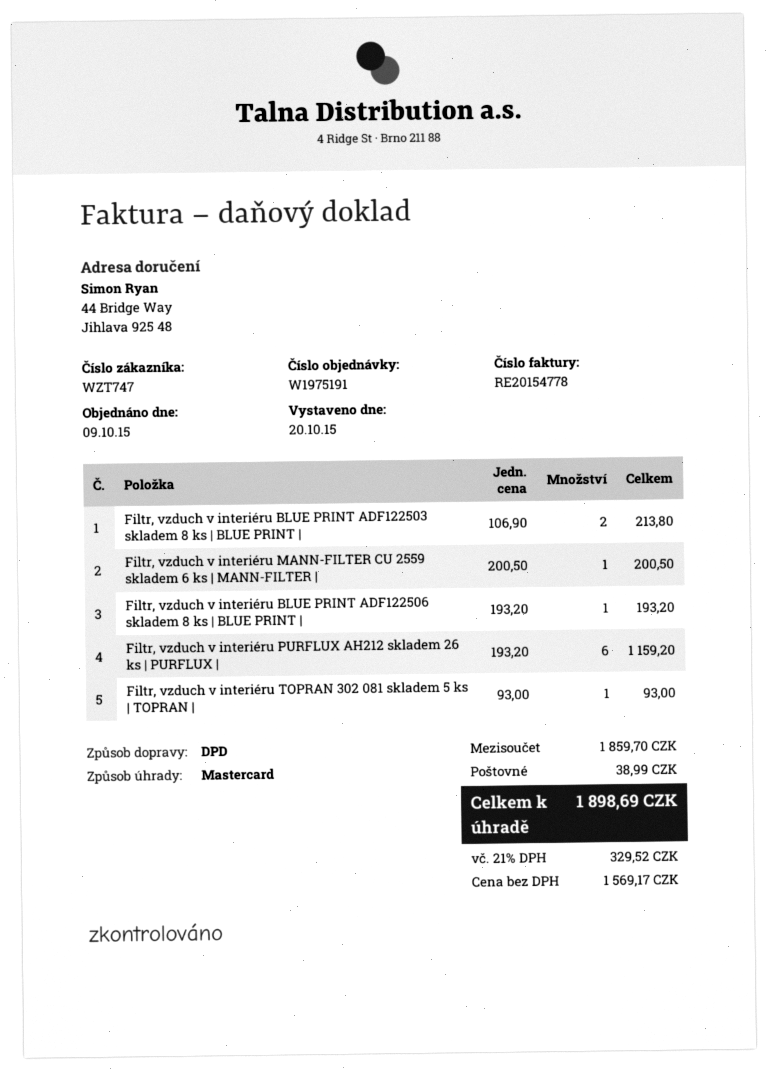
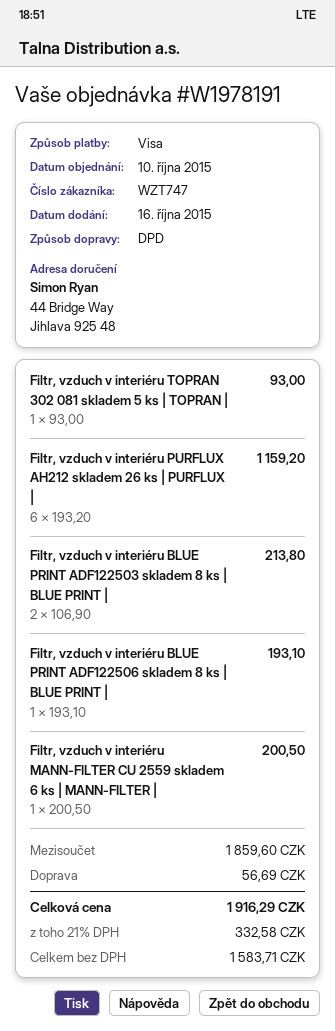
order number: W1975191 -> W1978191
order date: 2015-10-09 -> 2015-10-10
payment method: Mastercard -> Visa
Filtr, vzduch v interiéru BLUE PRINT ADF122506 skladem 8 ks | BLUE PRINT |: 1 x 193.20 = 193.20 -> 1 x 193.10 = 193.10
subtotal: 1859.70 -> 1859.60
shipping: 38.99 -> 56.69
net: 1569.17 -> 1583.71
tax: 21% = 329.52 -> 21% = 332.58
total: 1898.69 -> 1916.29

